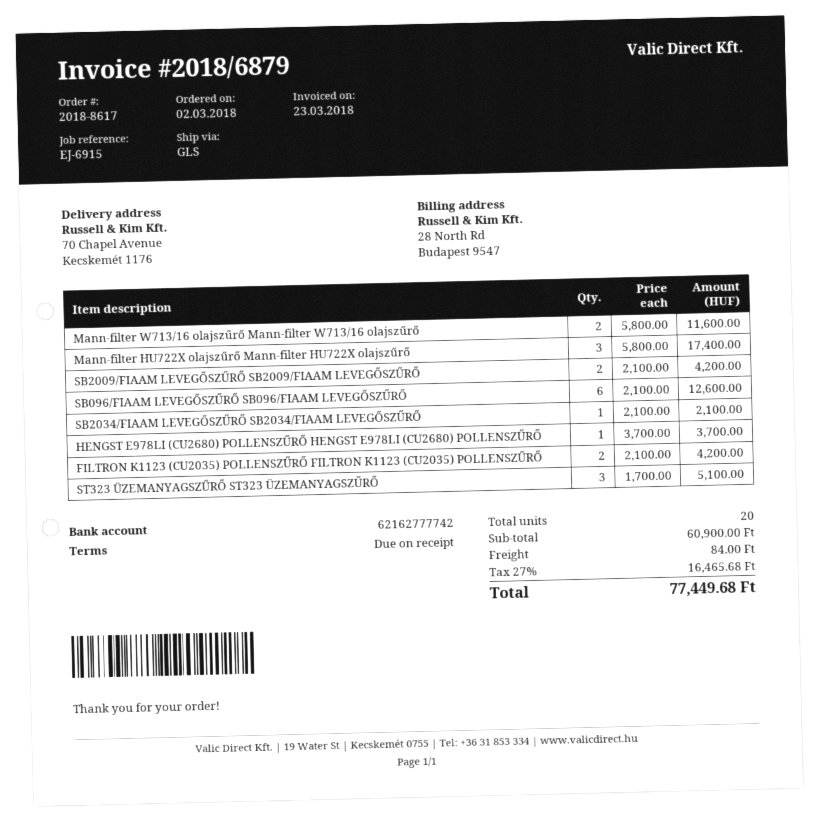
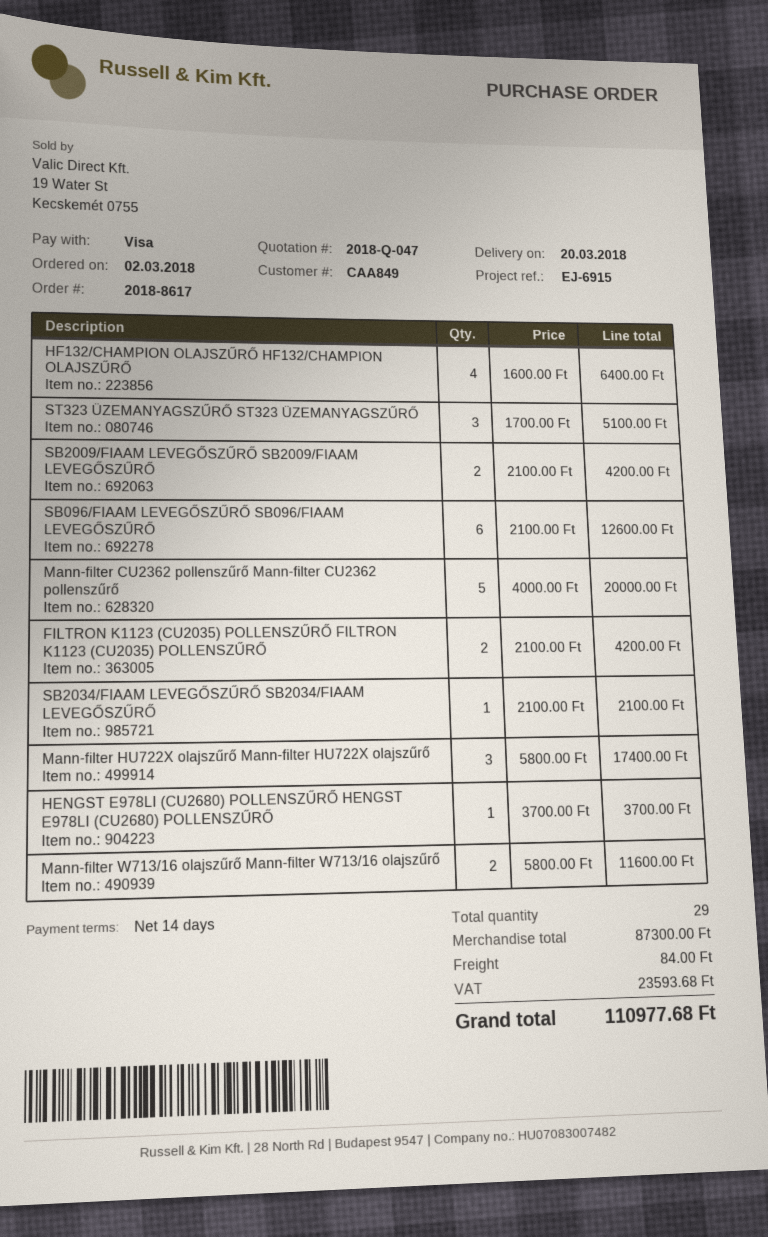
payment terms: on receipt -> 14 days
HF132/CHAMPION OLAJSZŰRŐ HF132/CHAMPION OLAJSZŰRŐ: none -> 4 x 1600.00 = 6400.00
Mann-filter CU2362 pollenszűrő Mann-filter CU2362 pollenszűrő: none -> 5 x 4000.00 = 20000.00
total quantity: 20 -> 29
subtotal: 60900.00 -> 87300.00
tax: 16465.68 -> 23593.68
total: 77449.68 -> 110977.68

